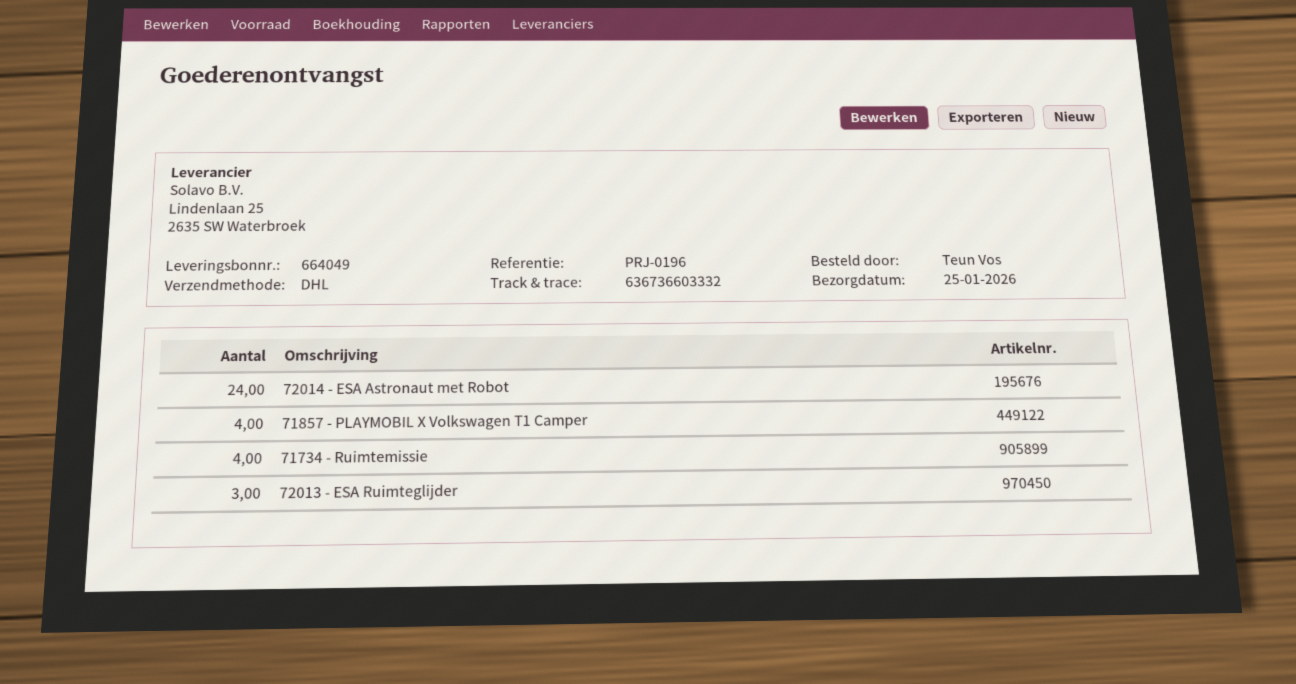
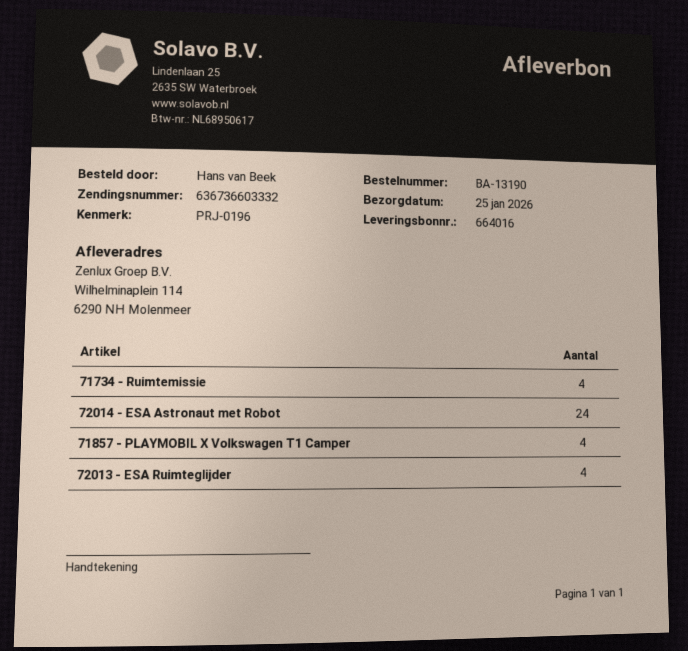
delivery note number: 664049 -> 664016
ordered by: Teun Vos -> Hans van Beek
72013 - ESA Ruimteglijder: 3 -> 4

